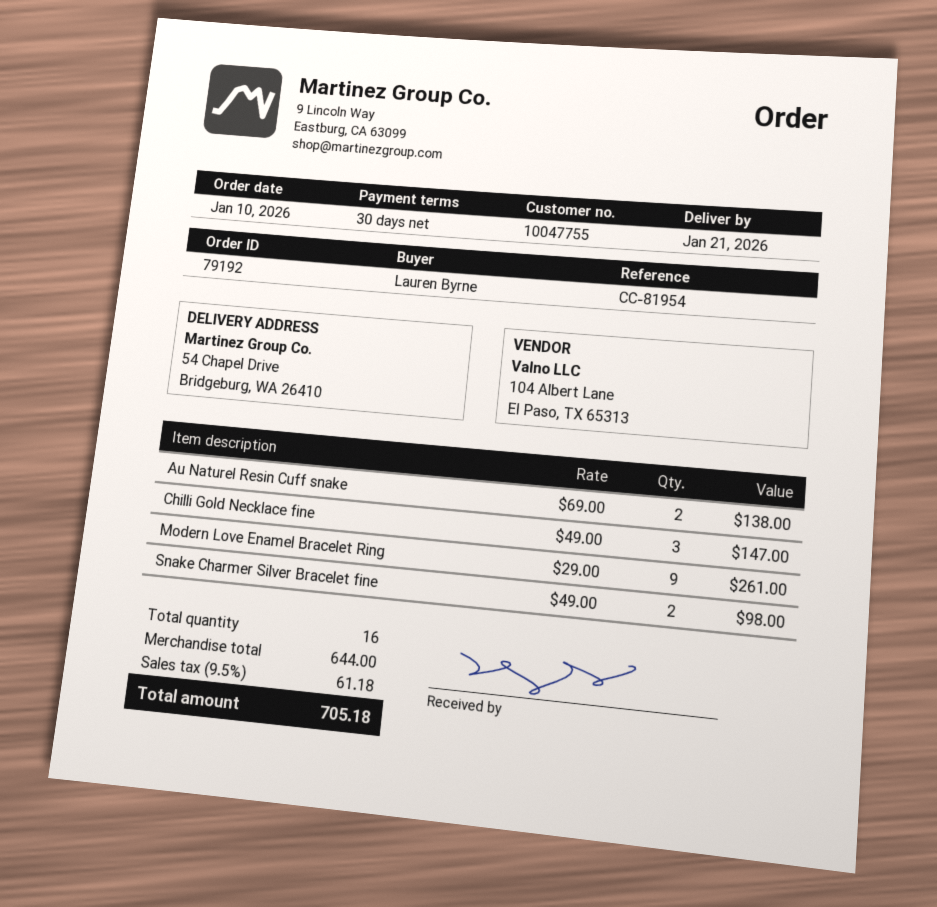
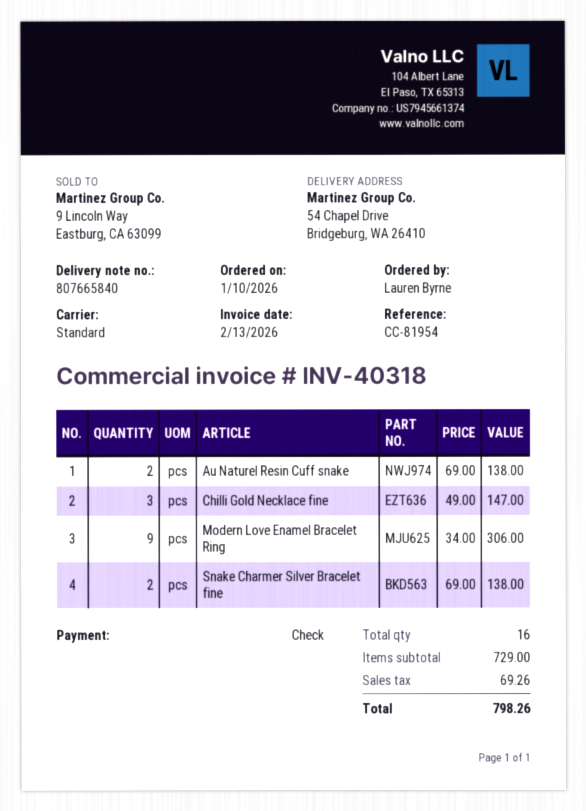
Modern Love Enamel Bracelet Ring: 9 x 29.00 = 261.00 -> 9 x 34.00 = 306.00
Snake Charmer Silver Bracelet fine: 2 x 49.00 = 98.00 -> 2 x 69.00 = 138.00
subtotal: 644.00 -> 729.00
tax: 61.18 -> 69.26
total: 705.18 -> 798.26

